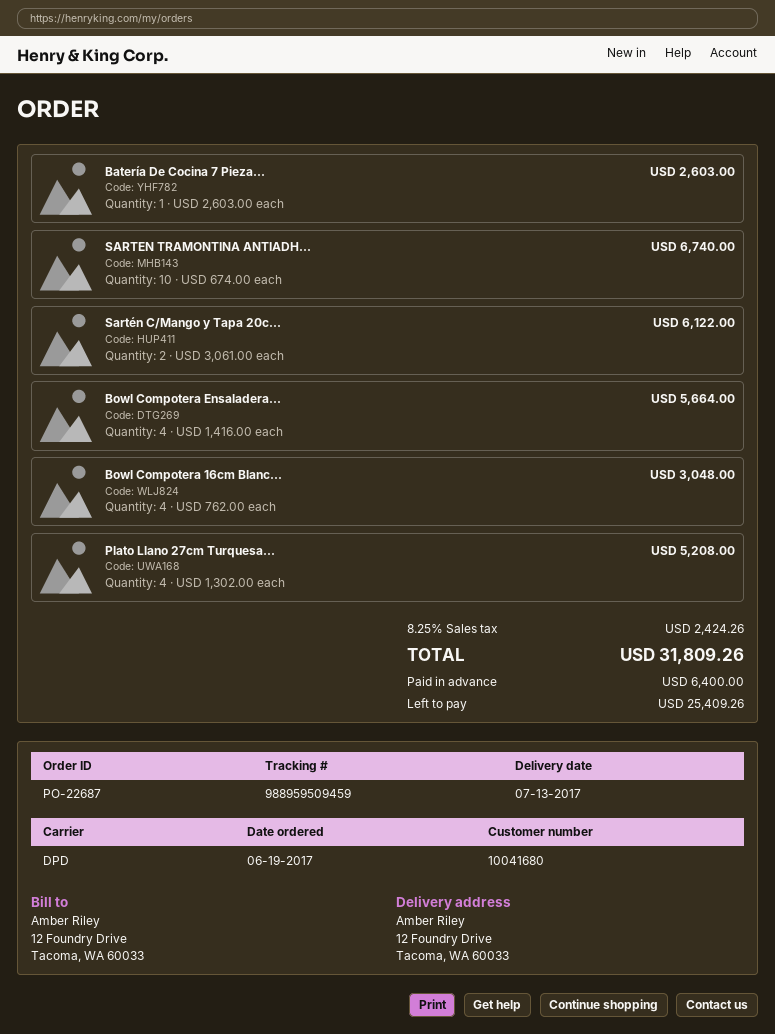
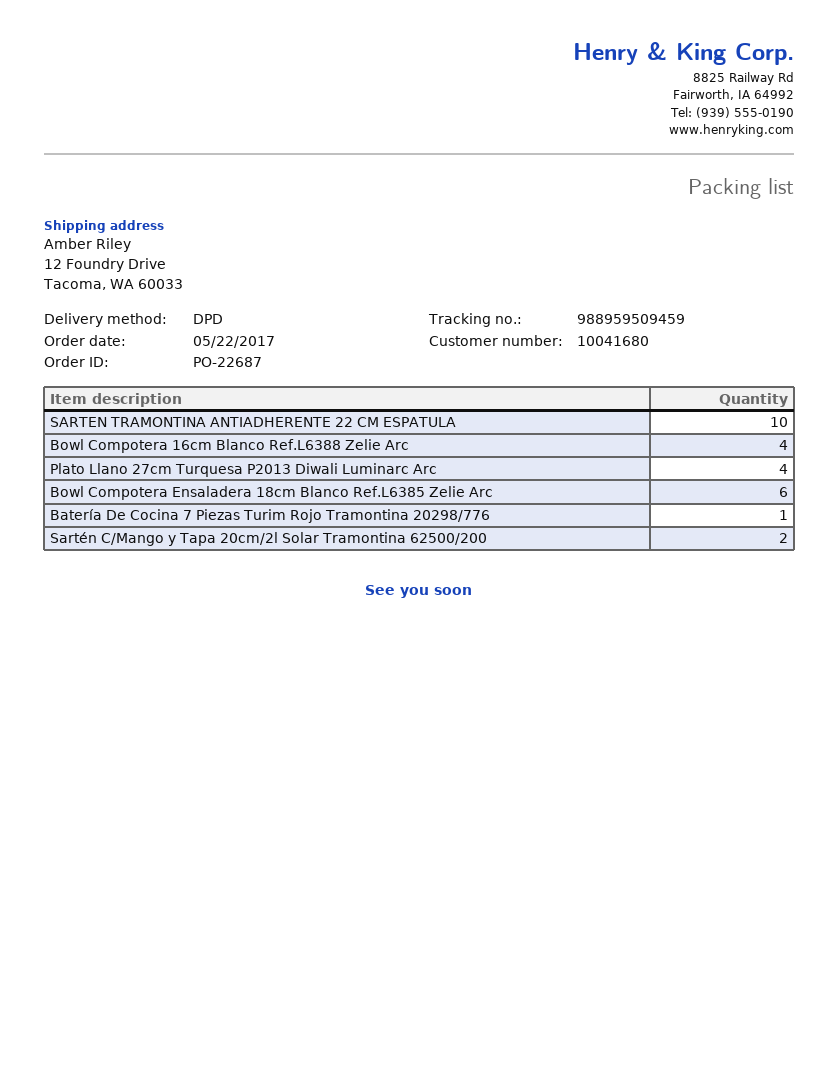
order date: 2017-06-19 -> 2017-05-22
Bowl Compotera Ensaladera...: 4 -> 6

